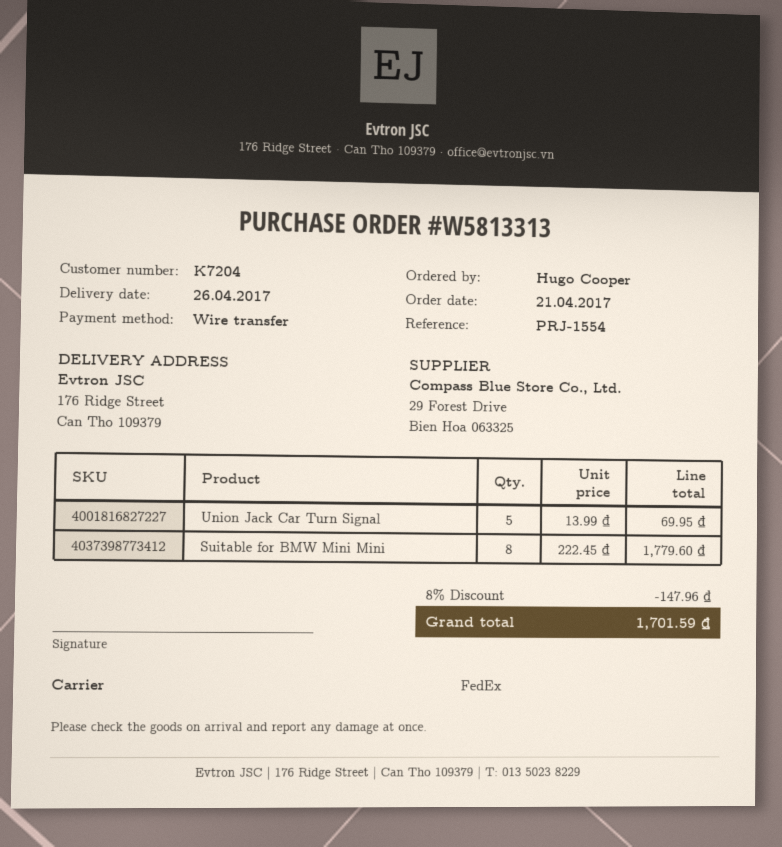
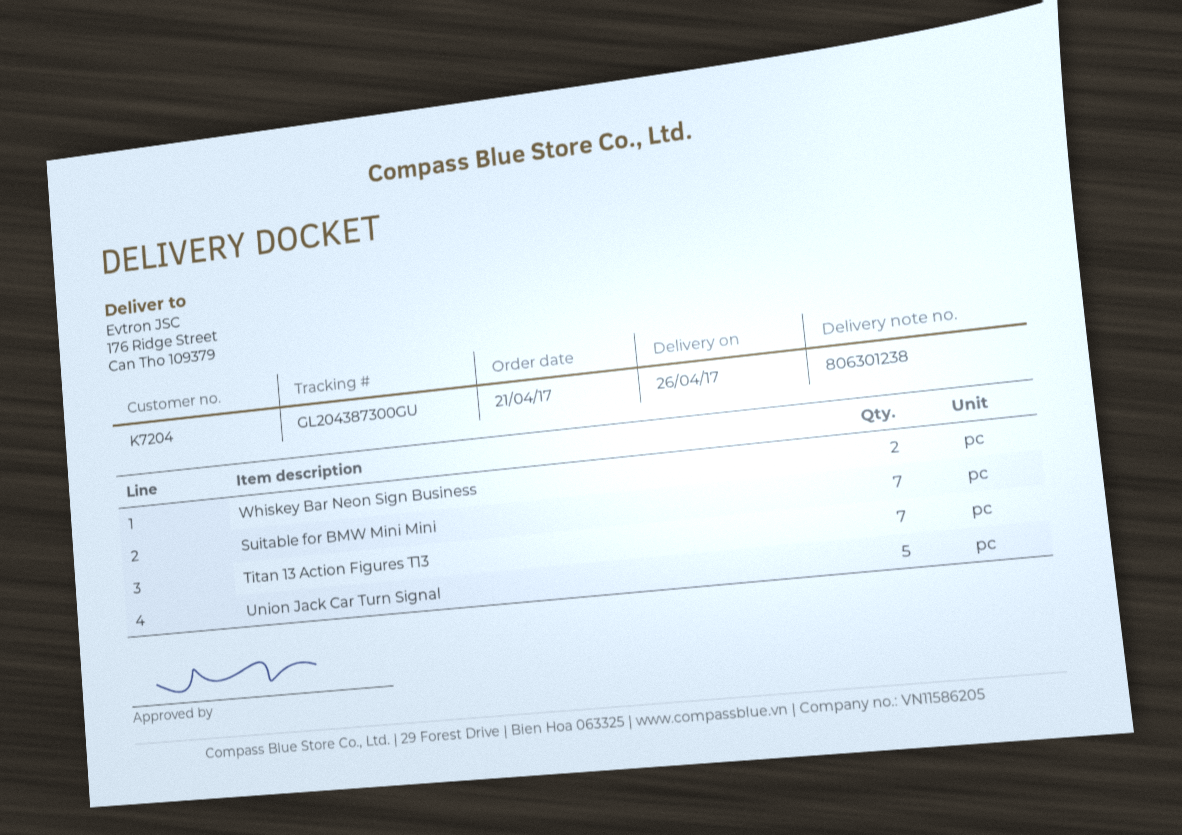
Suitable for BMW Mini Mini: 8 -> 7
Whiskey Bar Neon Sign Business: none -> 2
Titan 13 Action Figures T13: none -> 7

